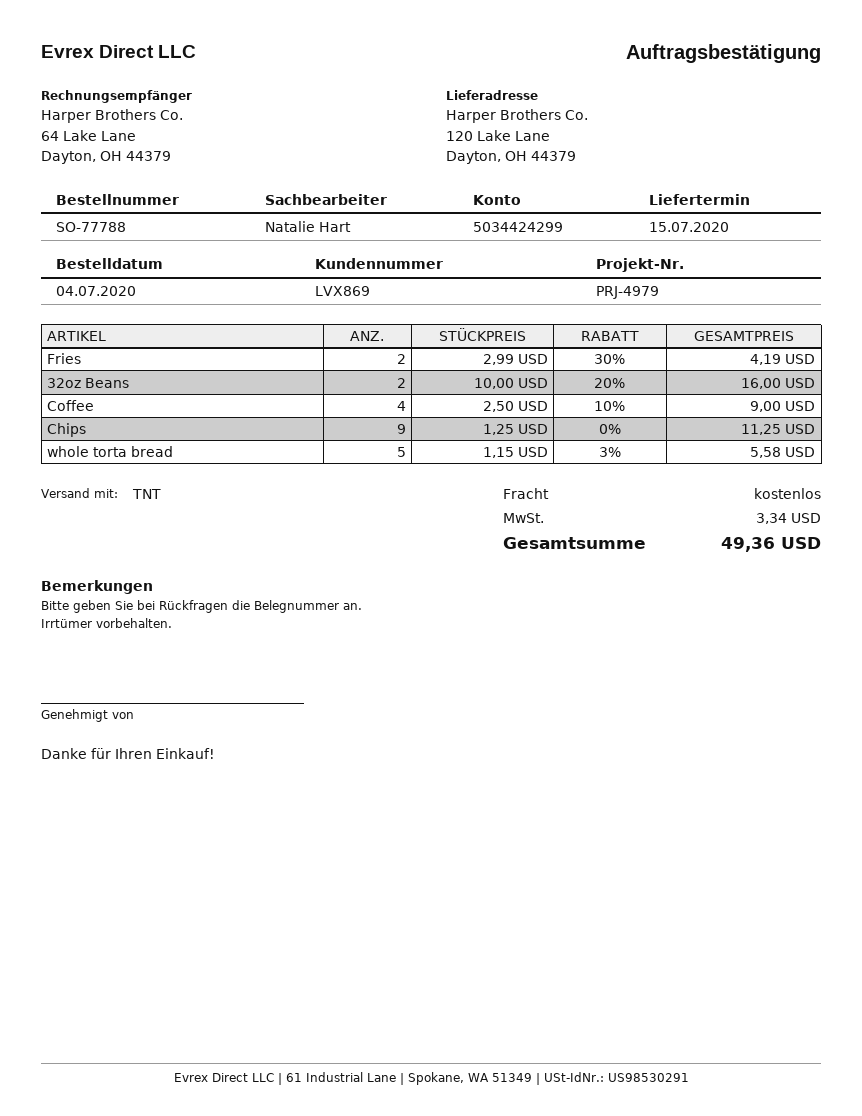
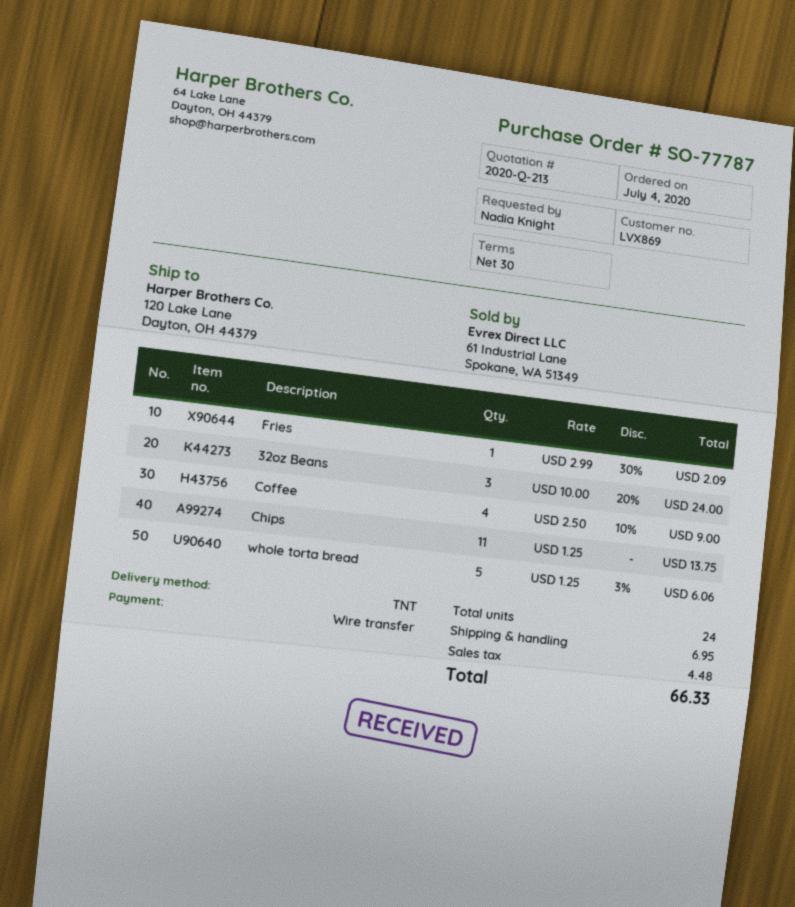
order number: SO-77788 -> SO-77787
Fries: 2 x 2.99 - 30% = 4.19 -> 1 x 2.99 - 30% = 2.09
32oz Beans: 2 x 10.00 - 20% = 16.00 -> 3 x 10.00 - 20% = 24.00
Chips: 9 x 1.25 = 11.25 -> 11 x 1.25 = 13.75
whole torta bread: 5 x 1.15 - 3% = 5.58 -> 5 x 1.25 - 3% = 6.06
shipping: 0.00 -> 6.95
tax: 3.34 -> 4.48
total: 49.36 -> 66.33

